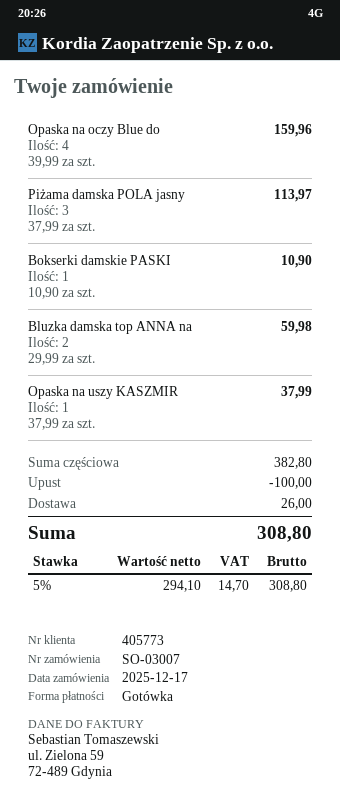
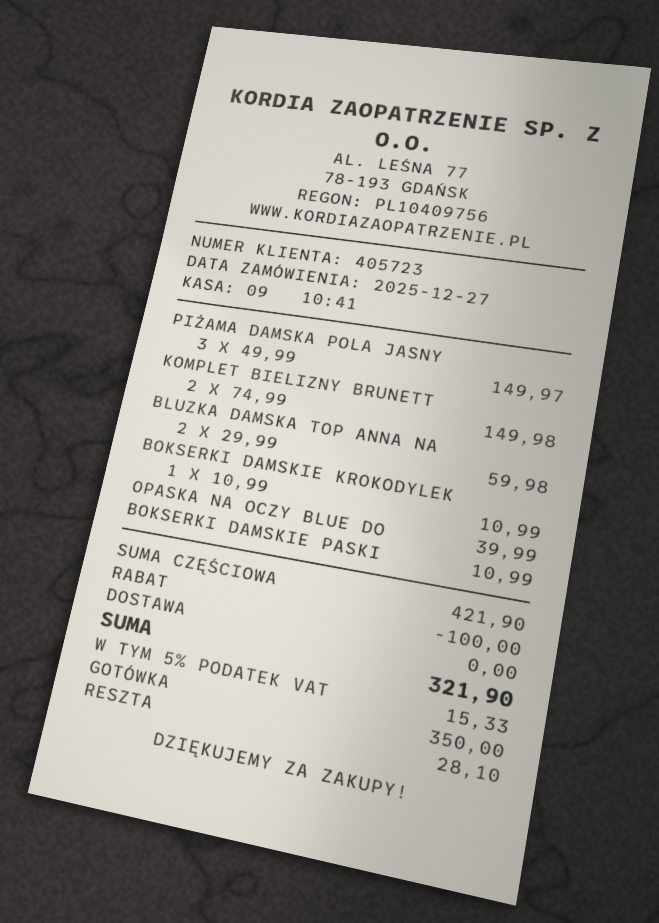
order date: 2025-12-17 -> 2025-12-27
customer number: 405773 -> 405723
Opaska na oczy Blue do: 4 x 39.99 = 159.96 -> 1 x 39.99 = 39.99
Piżama damska POLA jasny: 3 x 37.99 = 113.97 -> 3 x 49.99 = 149.97
Bokserki damskie PASKI: 1 x 10.90 = 10.90 -> 1 x 10.99 = 10.99
Opaska na uszy KASZMIR: 1 x 37.99 = 37.99 -> none
KOMPLET BIELIZNY BRUNETT: none -> 2 x 74.99 = 149.98
BOKSERKI DAMSKIE KROKODYLEK: none -> 1 x 10.99 = 10.99
subtotal: 382.80 -> 421.90
shipping: 26.00 -> 0.00
tax: 5% = 14.70 -> 5% = 15.33
total: 308.80 -> 321.90

